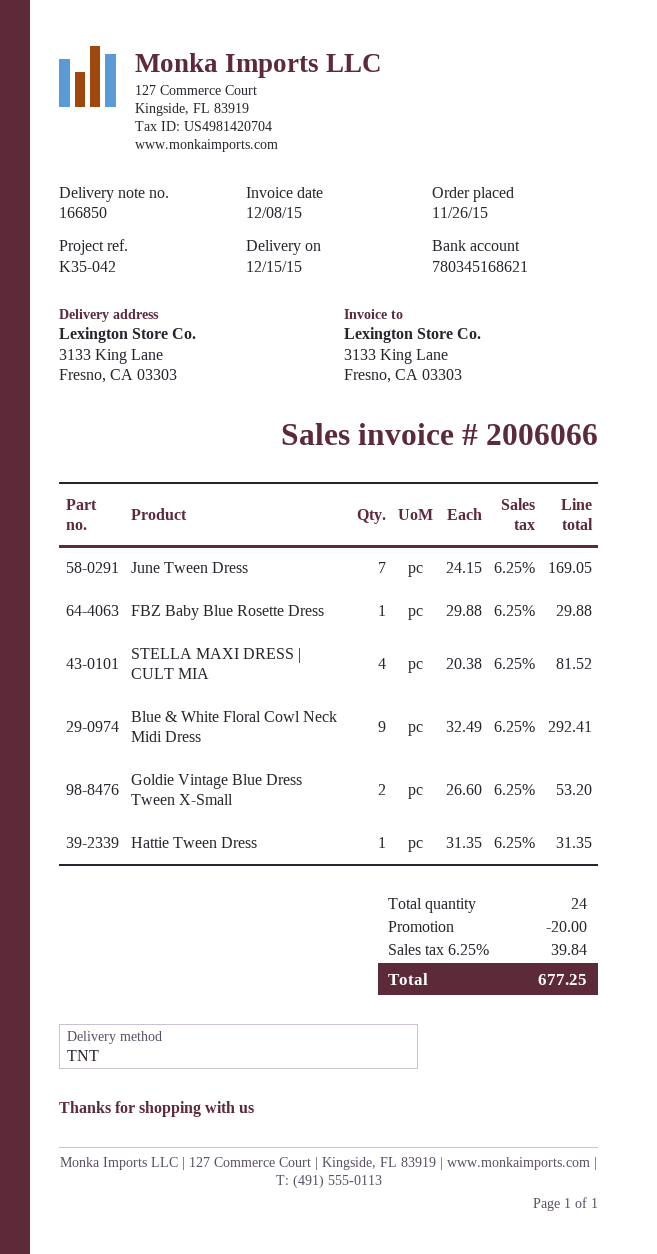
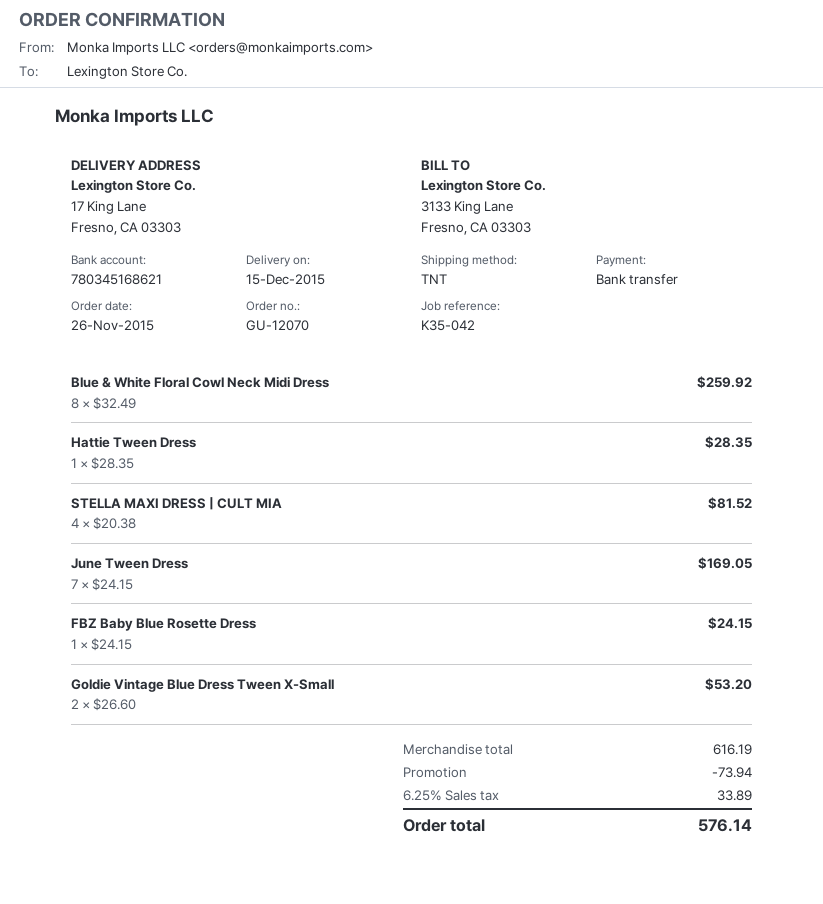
ship to: 3133 King Lane, Fresno, CA 03303 -> 17 King Lane, Fresno, CA 03303
FBZ Baby Blue Rosette Dress: 1 x 29.88 = 29.88 -> 1 x 24.15 = 24.15
Blue & White Floral Cowl Neck Midi Dress: 9 x 32.49 = 292.41 -> 8 x 32.49 = 259.92
Hattie Tween Dress: 1 x 31.35 = 31.35 -> 1 x 28.35 = 28.35
discount: 20.00 -> 73.94
tax: 6.25% = 39.84 -> 6.25% = 33.89
total: 677.25 -> 576.14

